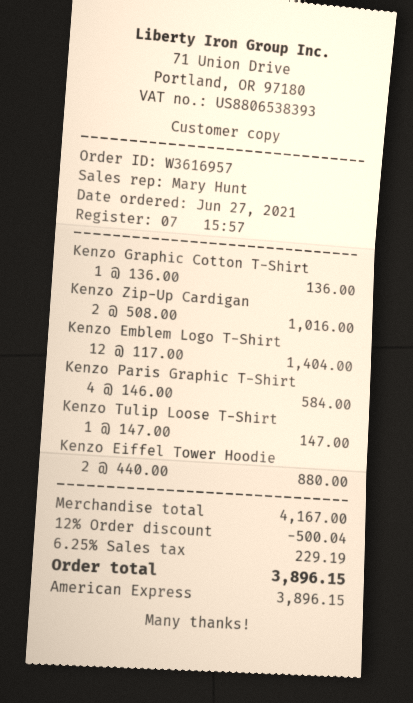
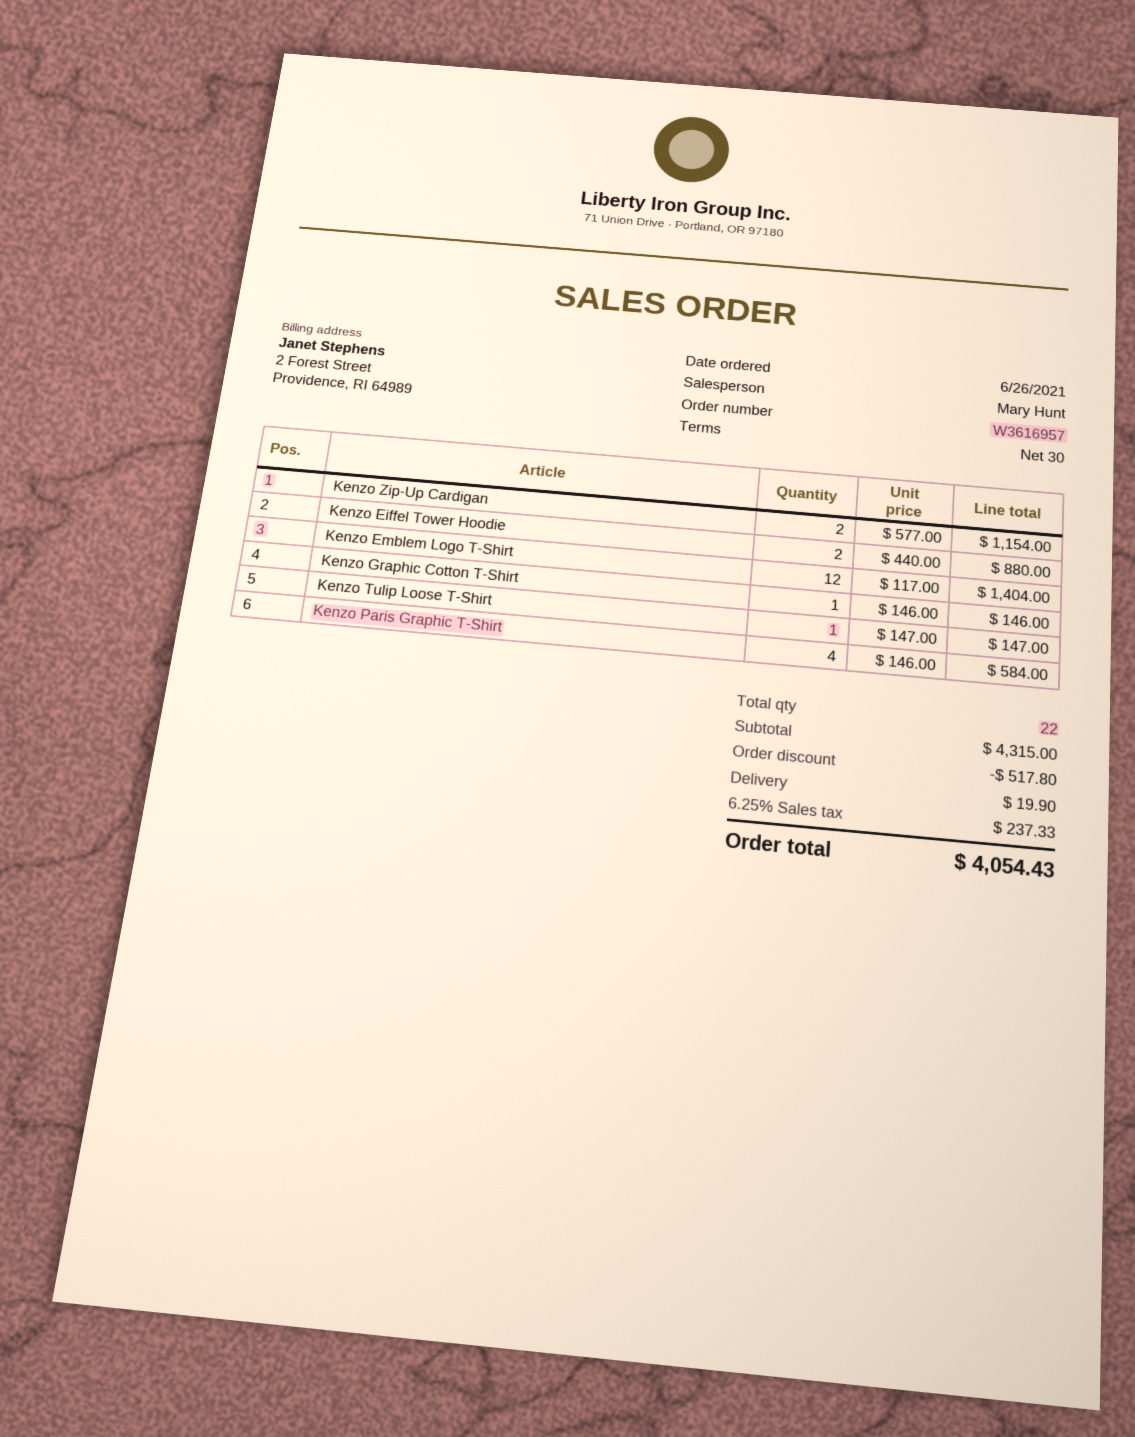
order date: 2021-06-27 -> 2021-06-26
Kenzo Graphic Cotton T-Shirt: 1 x 136.00 = 136.00 -> 1 x 146.00 = 146.00
Kenzo Zip-Up Cardigan: 2 x 508.00 = 1016.00 -> 2 x 577.00 = 1154.00
subtotal: 4167.00 -> 4315.00
discount: 500.04 -> 517.80
shipping: none -> 19.90
tax: 6.25% = 229.19 -> 6.25% = 237.33
total: 3896.15 -> 4054.43

